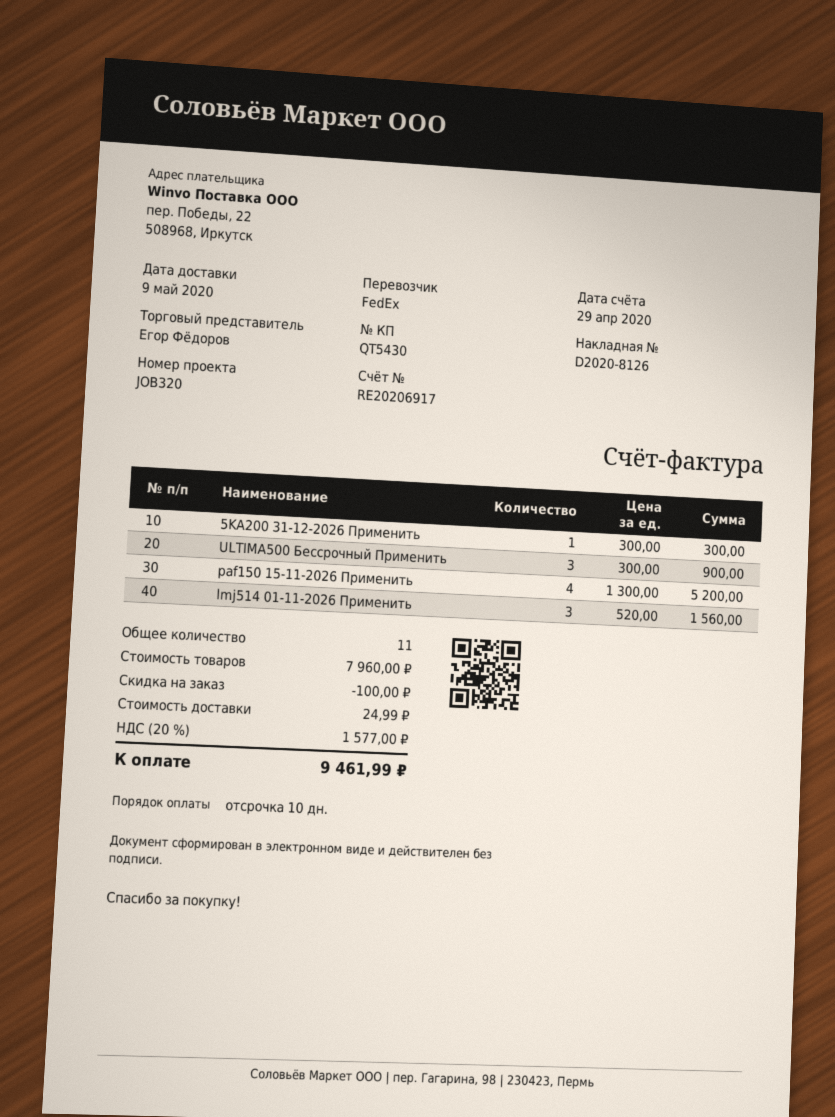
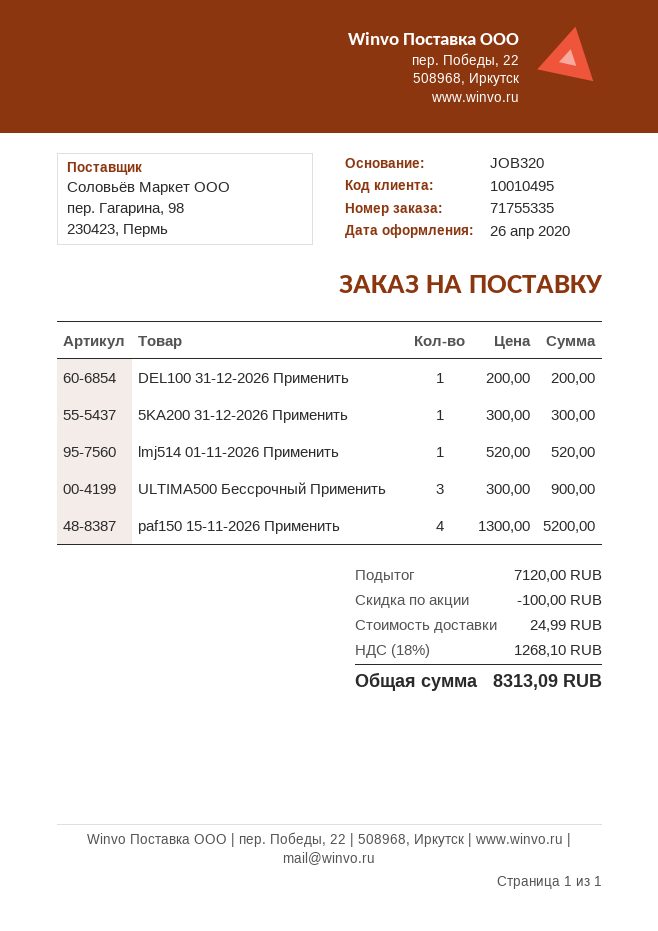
lmj514 01-11-2026 Применить: 3 x 520.00 = 1560.00 -> 1 x 520.00 = 520.00
DEL100 31-12-2026 Применить: none -> 1 x 200.00 = 200.00
subtotal: 7960.00 -> 7120.00
tax: 20% = 1577.00 -> 18% = 1268.10
total: 9461.99 -> 8313.09

